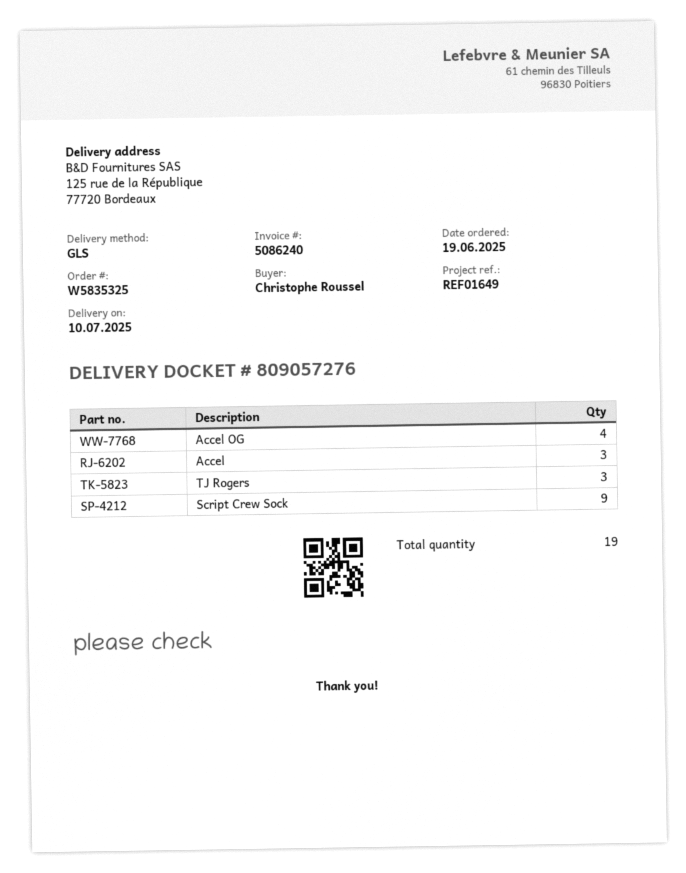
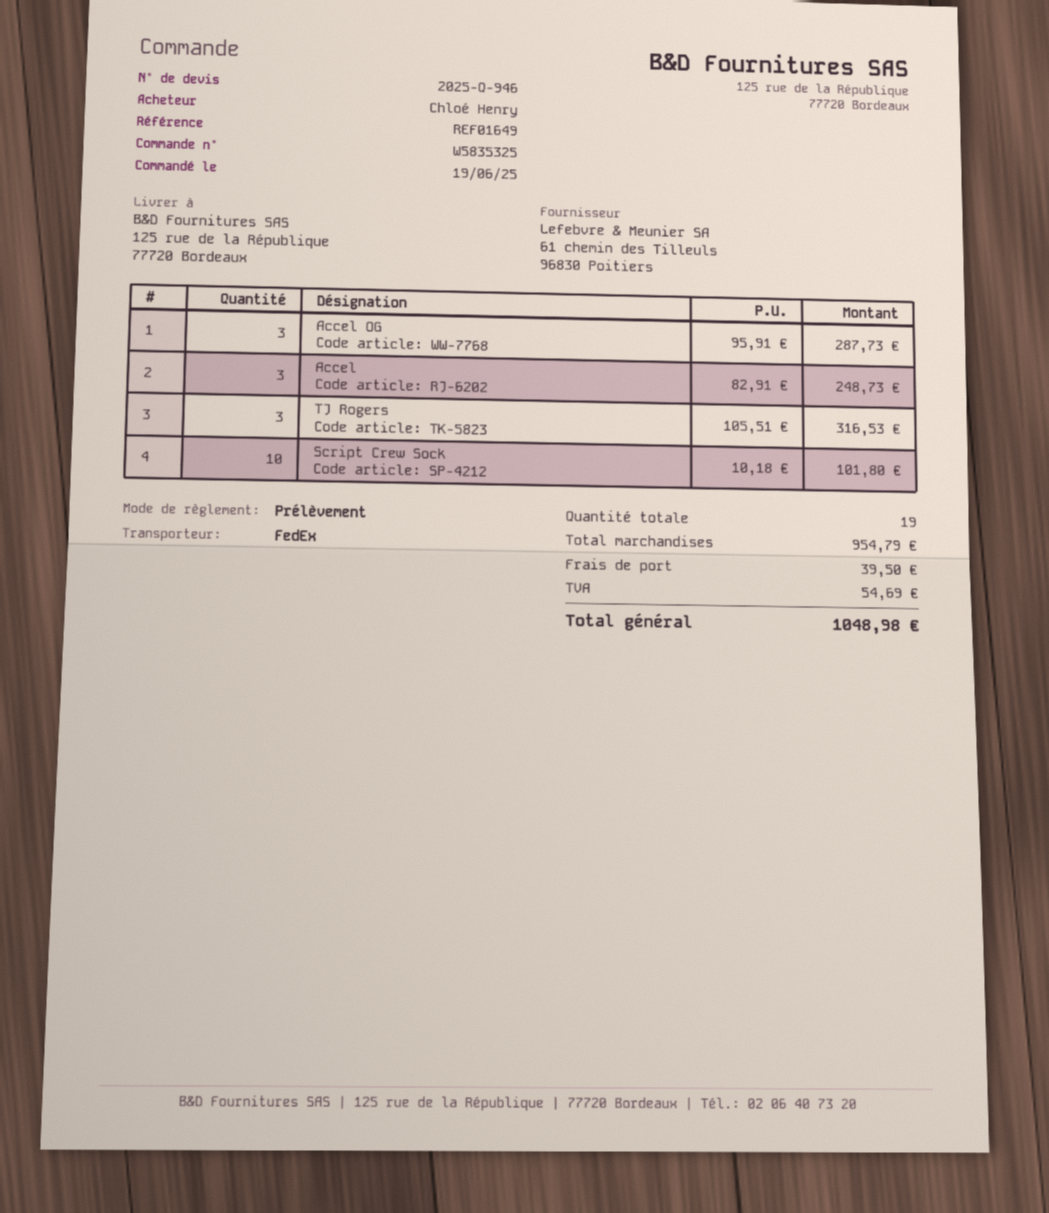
ordered by: Christophe Roussel -> Chloé Henry
shipping method: GLS -> FedEx
Accel OG: 4 -> 3
Script Crew Sock: 9 -> 10

